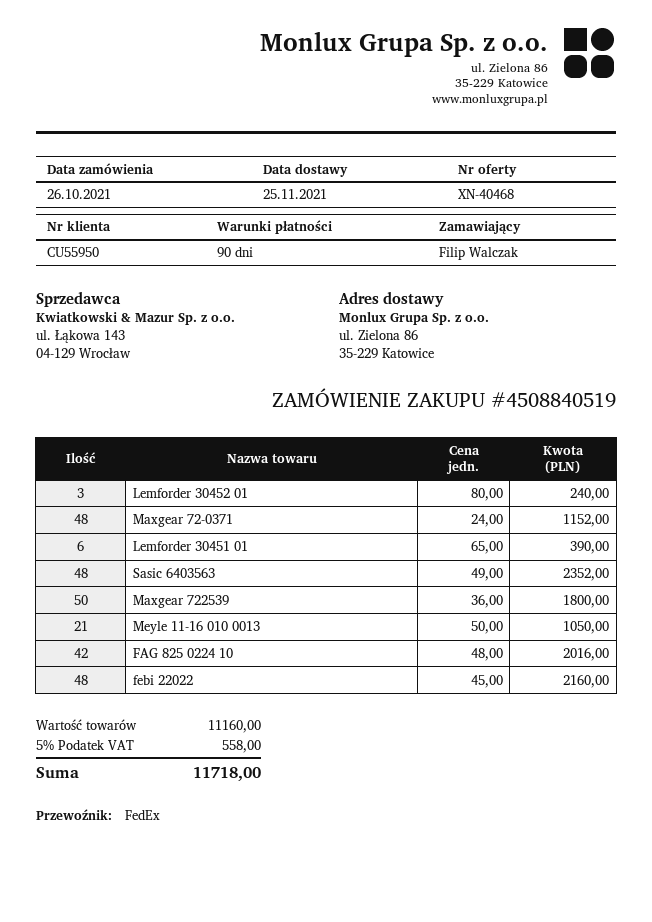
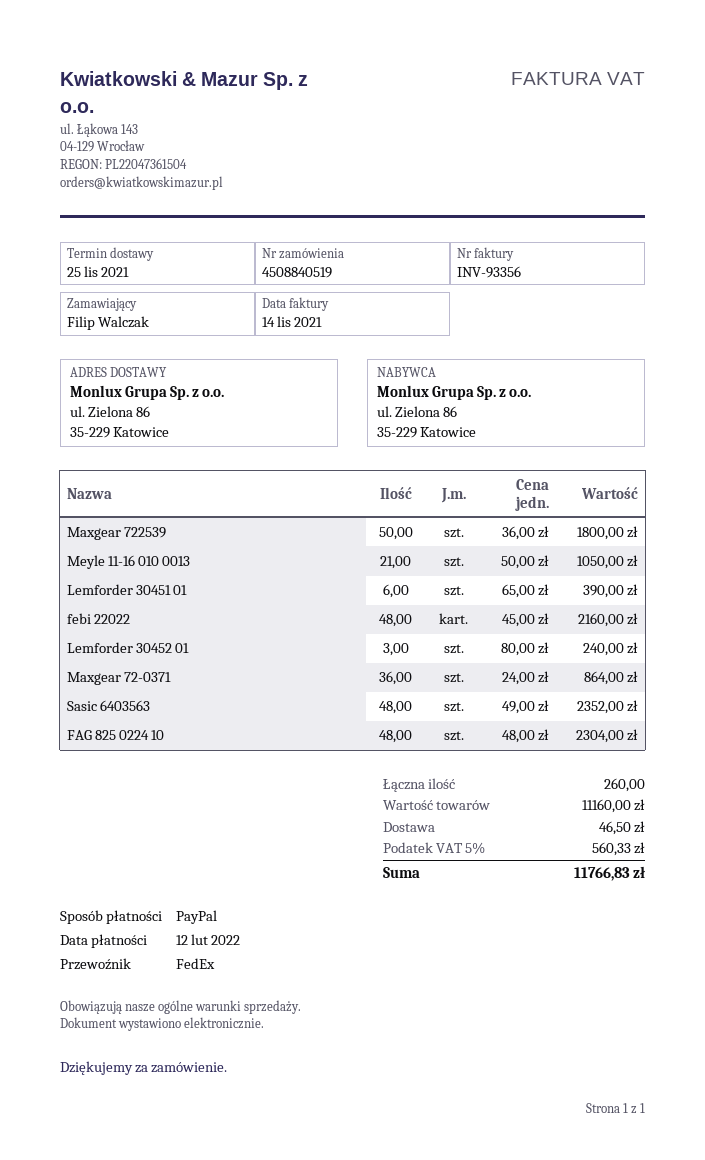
Maxgear 72-0371: 48 x 24.00 = 1152.00 -> 36 x 24.00 = 864.00
FAG 825 0224 10: 42 x 48.00 = 2016.00 -> 48 x 48.00 = 2304.00
shipping: none -> 46.50
tax: 5% = 558.00 -> 5% = 560.33
total: 11718.00 -> 11766.83

